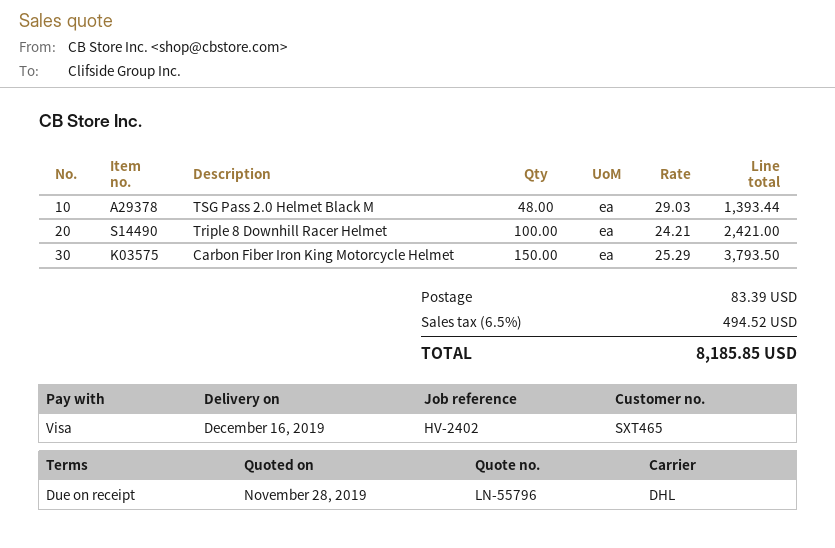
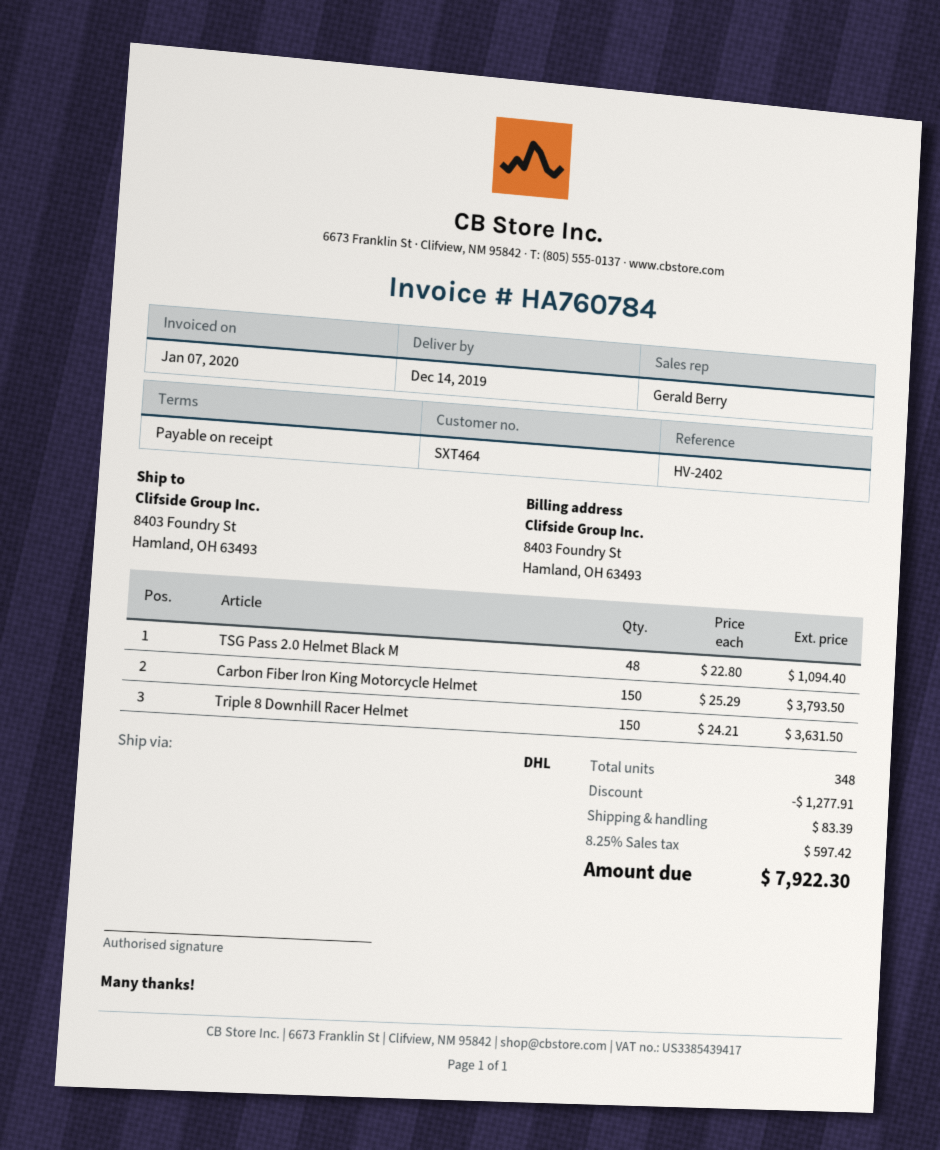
delivery date: 2019-12-16 -> 2019-12-14
customer number: SXT465 -> SXT464
TSG Pass 2.0 Helmet Black M: 48 x 29.03 = 1393.44 -> 48 x 22.80 = 1094.40
Triple 8 Downhill Racer Helmet: 100 x 24.21 = 2421.00 -> 150 x 24.21 = 3631.50
discount: none -> 1277.91
tax: 6.5% = 494.52 -> 8.25% = 597.42
total: 8185.85 -> 7922.30

